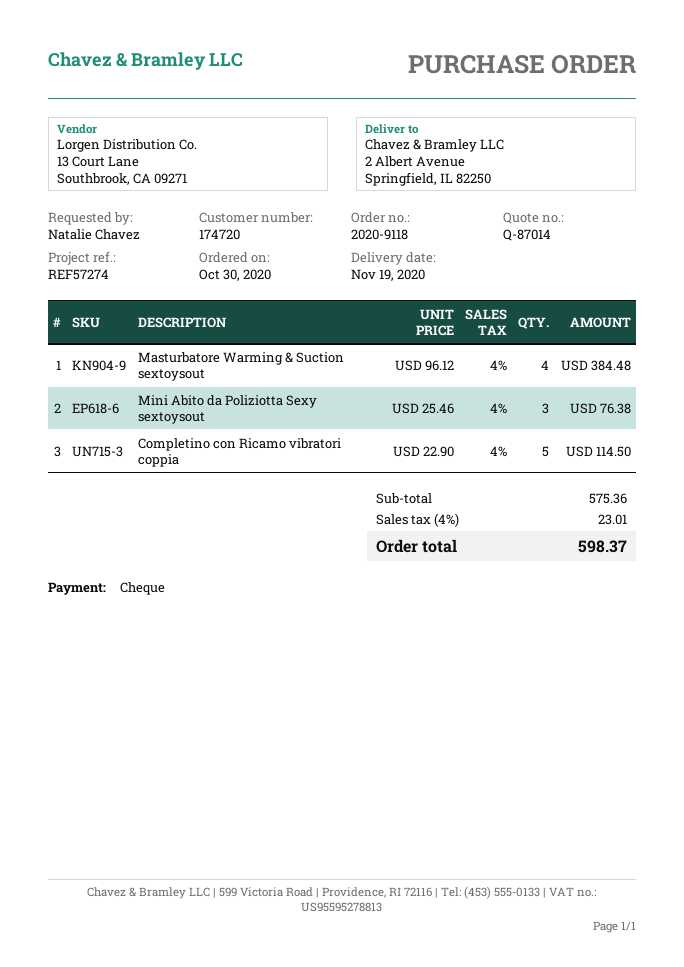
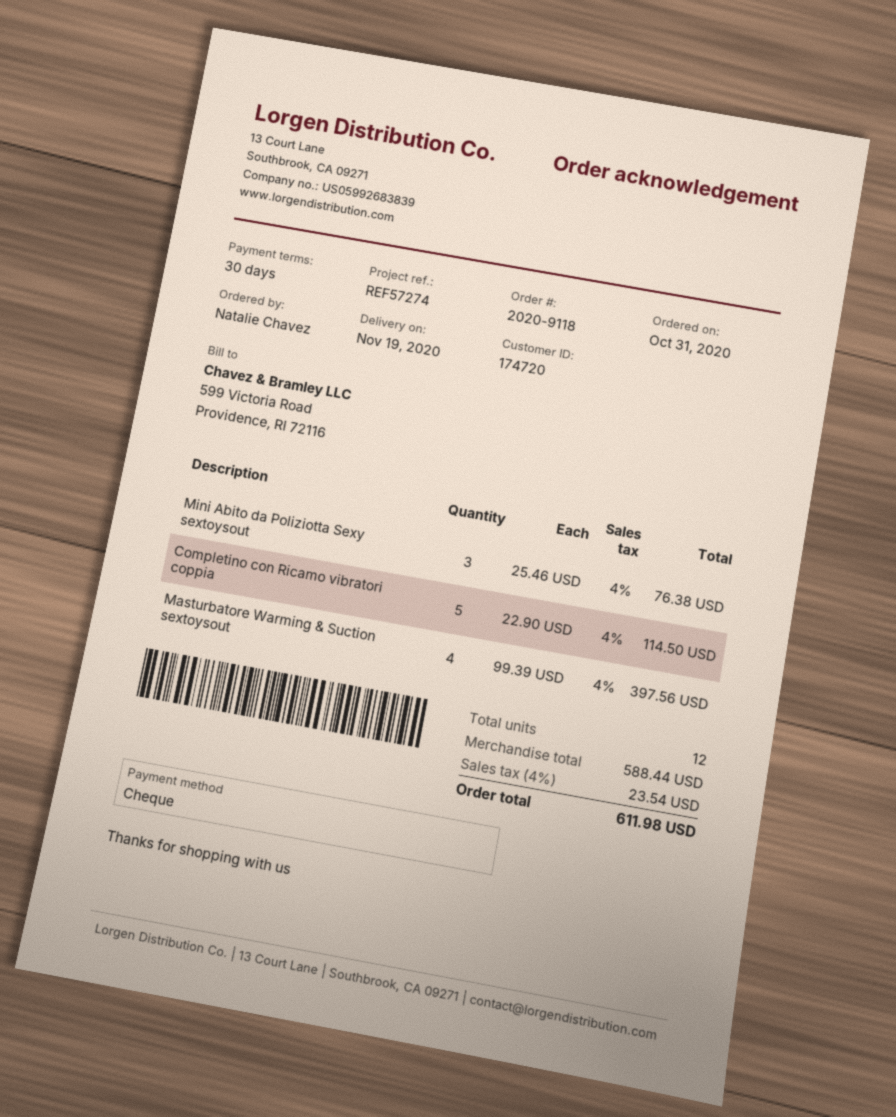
order date: 2020-10-30 -> 2020-10-31
Masturbatore Warming & Suction sextoysout: 4 x 96.12 = 384.48 -> 4 x 99.39 = 397.56
subtotal: 575.36 -> 588.44
tax: 4% = 23.01 -> 4% = 23.54
total: 598.37 -> 611.98

